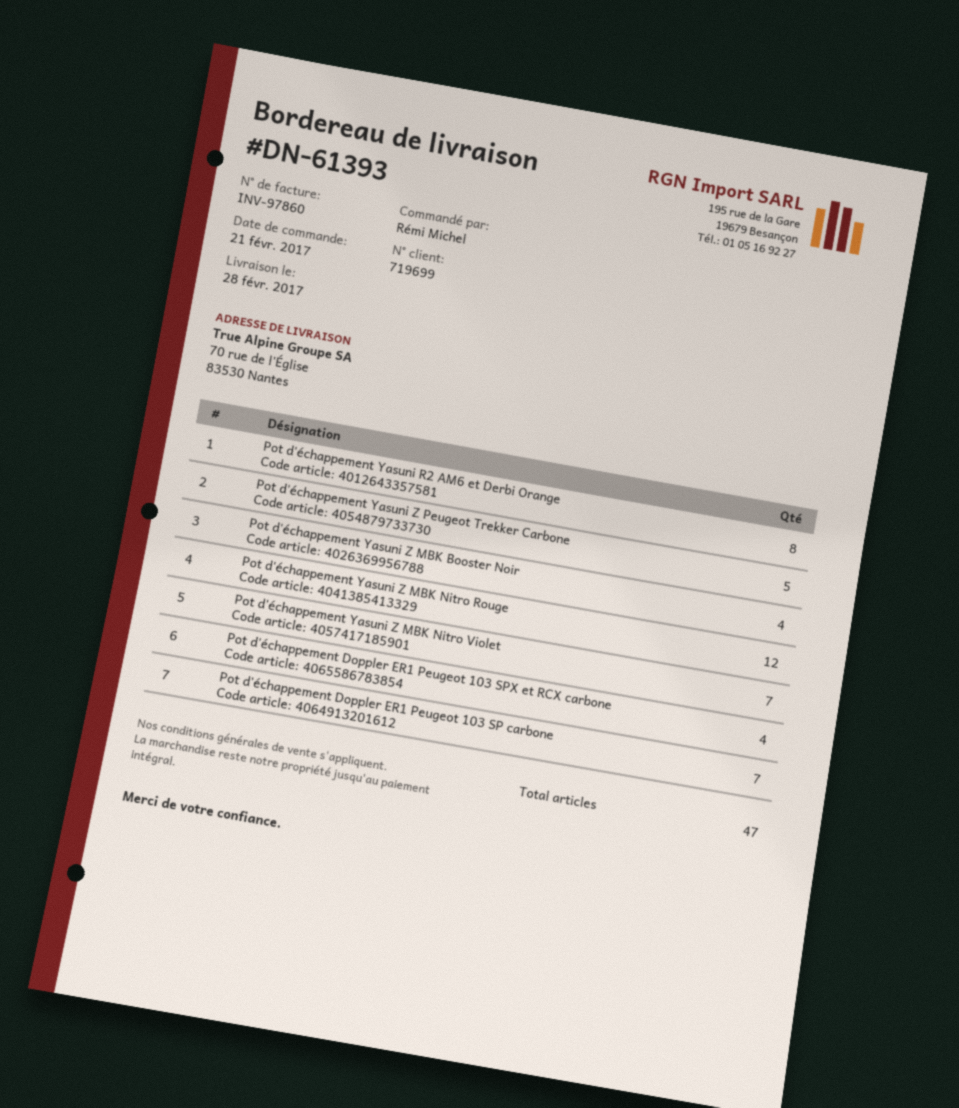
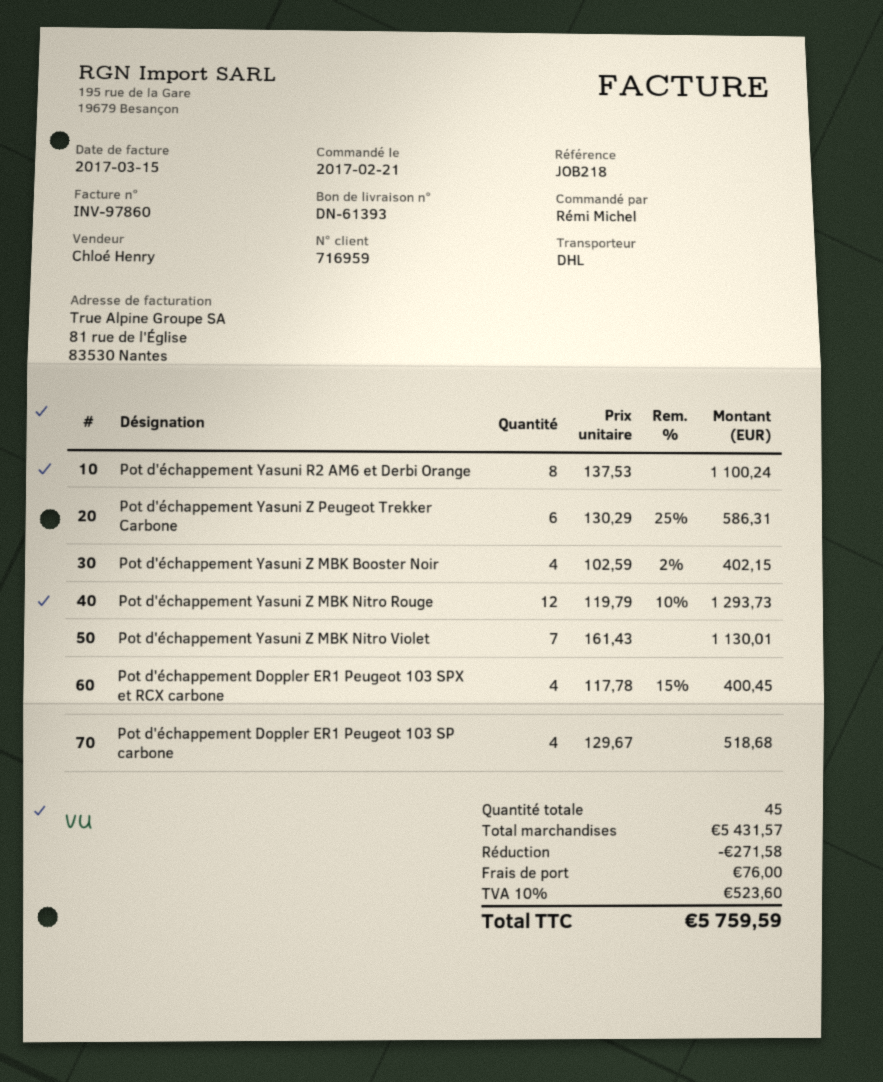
customer number: 719699 -> 716959
Pot d'échappement Yasuni Z Peugeot Trekker Carbone: 5 -> 6
Pot d'échappement Doppler ER1 Peugeot 103 SP carbone: 7 -> 4
total quantity: 47 -> 45

